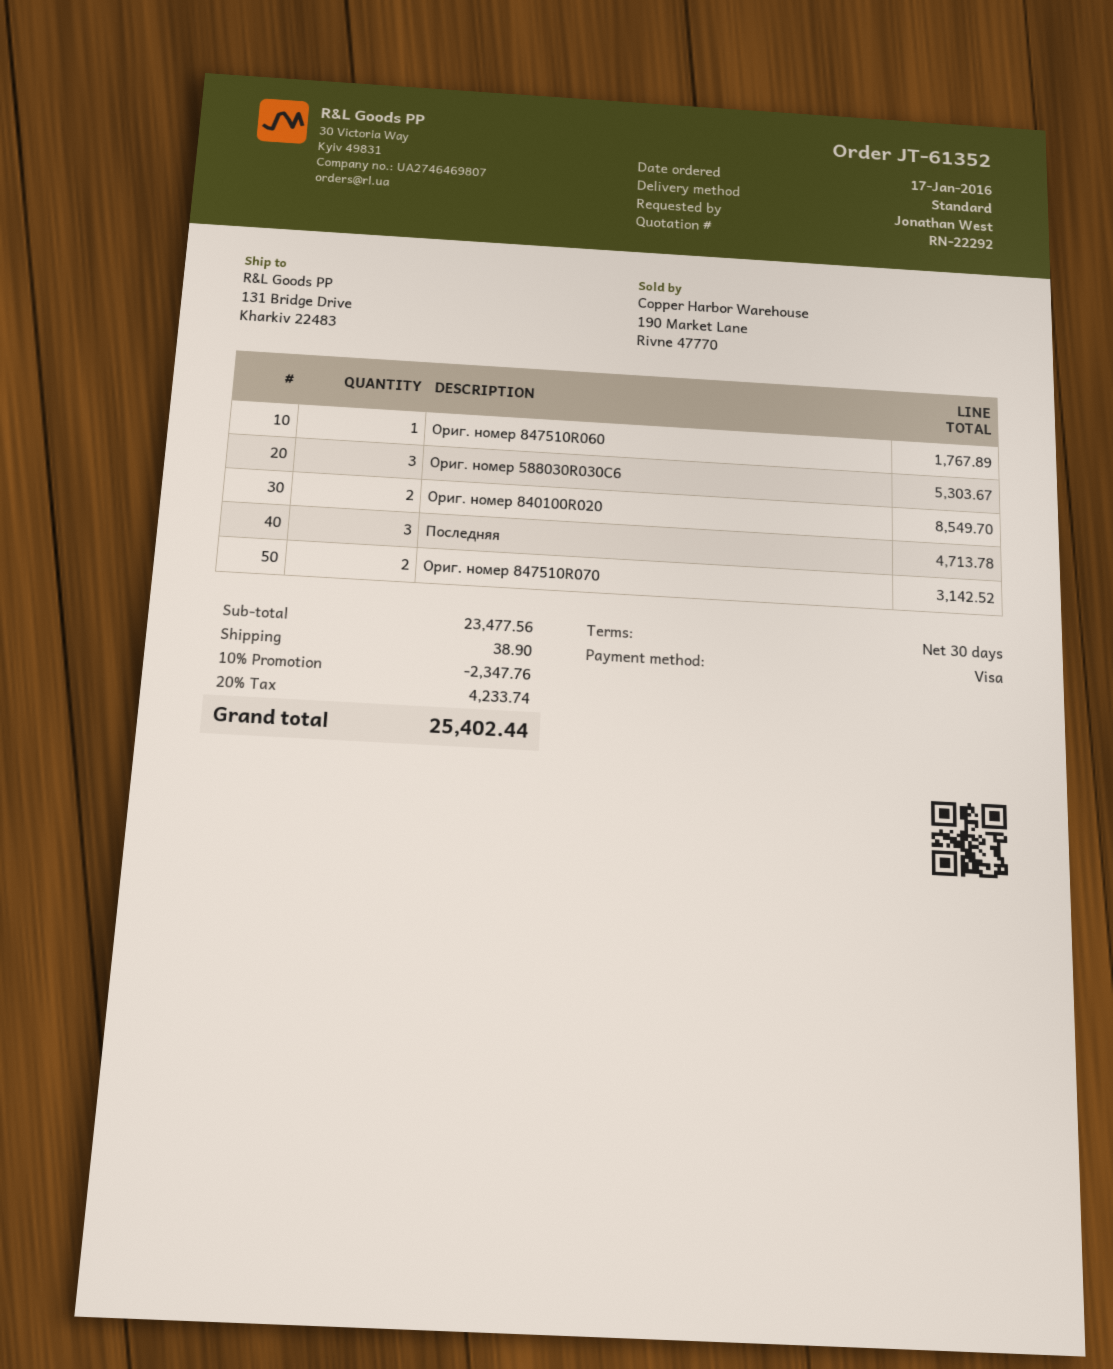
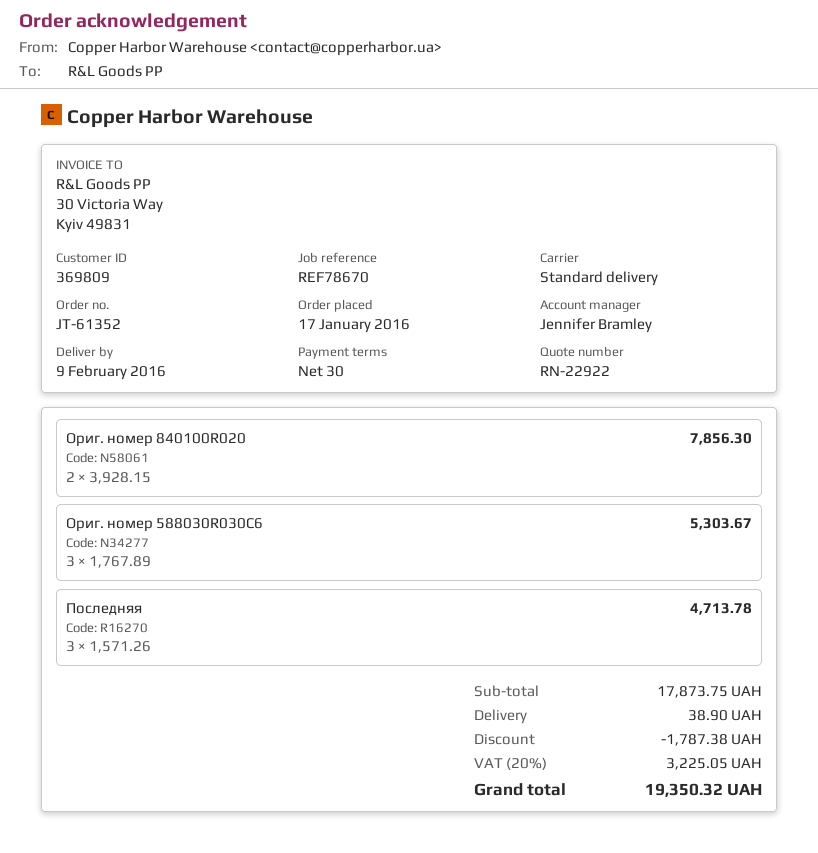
quote number: RN-22292 -> RN-22922
Ориг. номер 847510R060: 1 for 1767.89 -> none
Ориг. номер 840100R020: 2 for 8549.70 -> 2 for 7856.30
Ориг. номер 847510R070: 2 for 3142.52 -> none
subtotal: 23477.56 -> 17873.75
discount: 2347.76 -> 1787.38
tax: 20% = 4233.74 -> 20% = 3225.05
total: 25402.44 -> 19350.32

